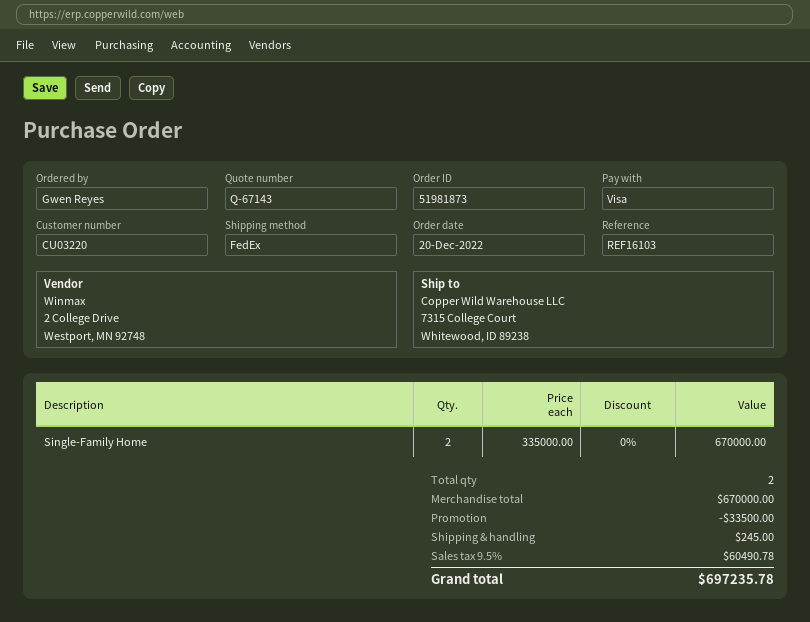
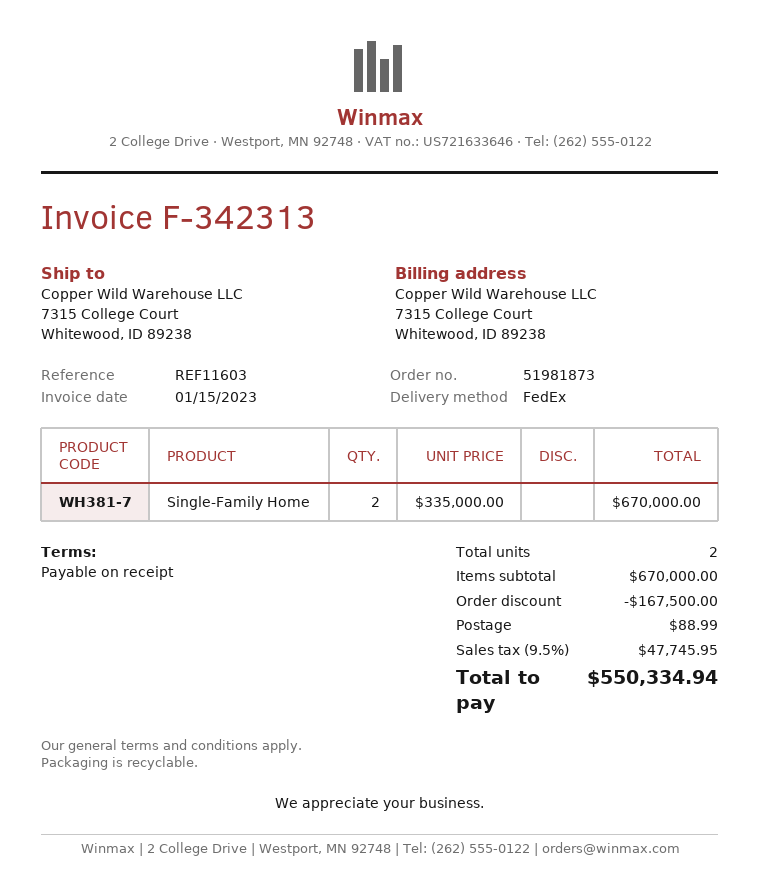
reference: REF16103 -> REF11603
discount: 33500.00 -> 167500.00
shipping: 245.00 -> 88.99
tax: 9.5% = 60490.78 -> 9.5% = 47745.95
total: 697235.78 -> 550334.94

